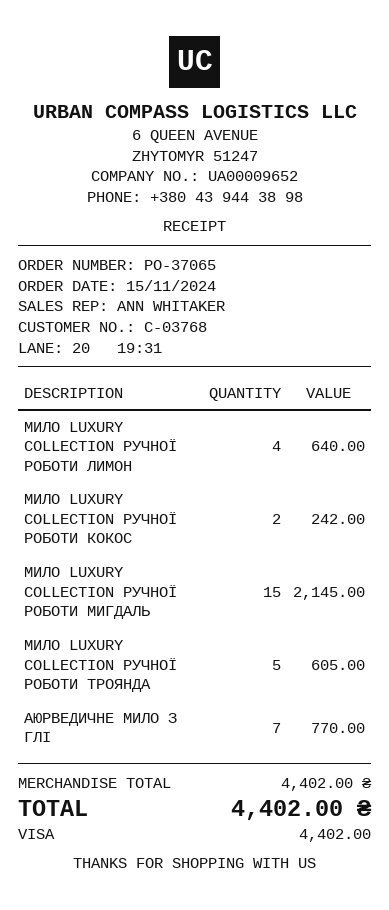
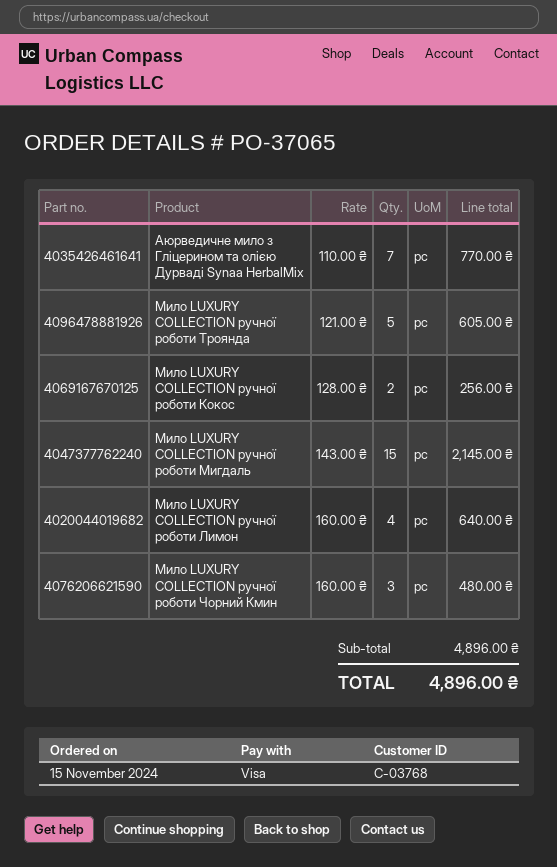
МИЛО LUXURY COLLECTION РУЧНОЇ РОБОТИ КОКОС: 2 for 242.00 -> 2 for 256.00
Мило LUXURY COLLECTION ручної роботи Чорний Кмин: none -> 3 for 480.00
subtotal: 4402.00 -> 4896.00
total: 4402.00 -> 4896.00

